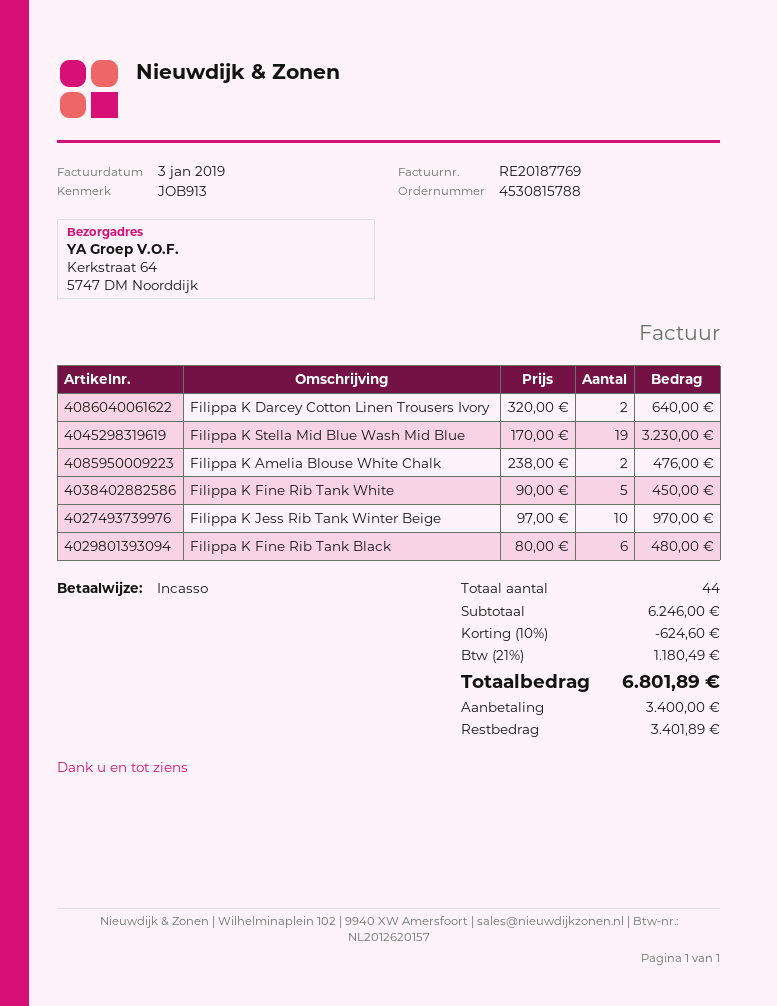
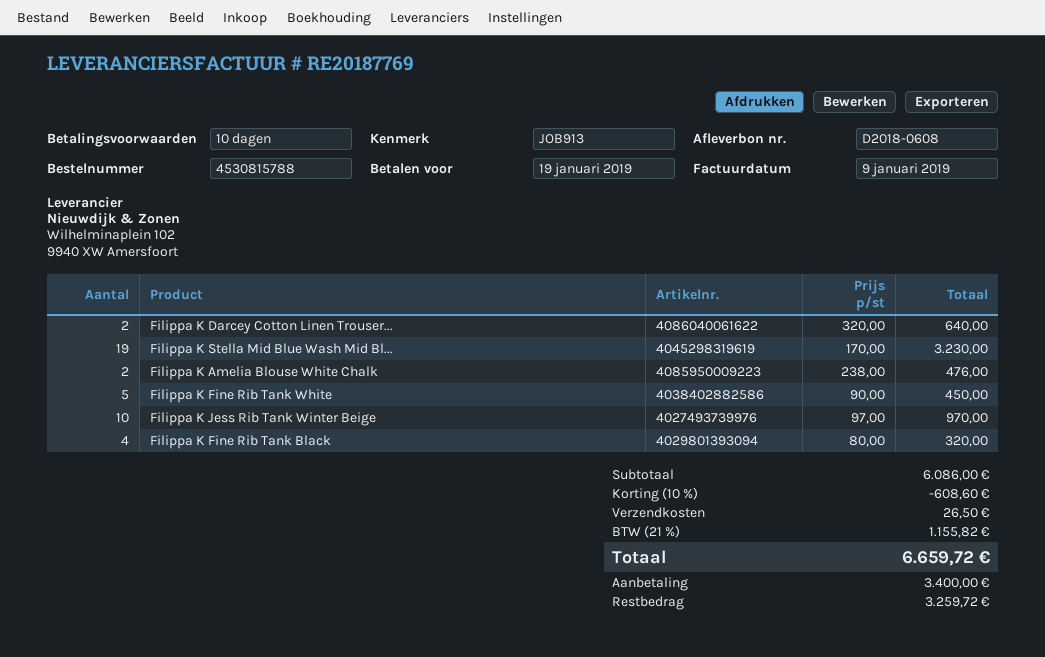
invoice date: 2019-01-03 -> 2019-01-09
Filippa K Fine Rib Tank Black: 6 x 80.00 = 480.00 -> 4 x 80.00 = 320.00
subtotal: 6246.00 -> 6086.00
discount: 10% = 624.60 -> 10% = 608.60
shipping: none -> 26.50
tax: 21% = 1180.49 -> 21% = 1155.82
total: 6801.89 -> 6659.72
balance: 3401.89 -> 3259.72

